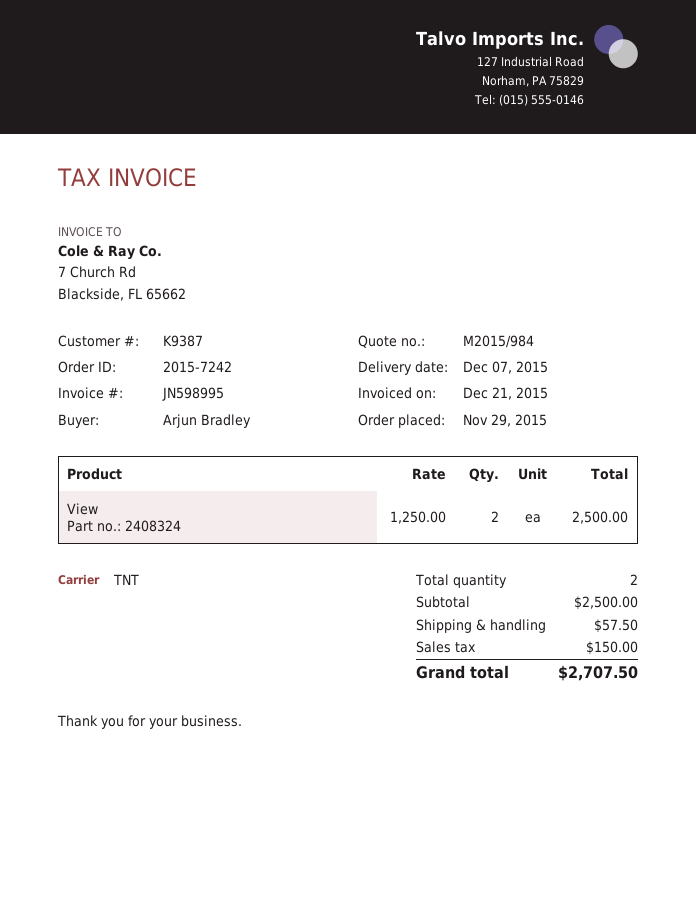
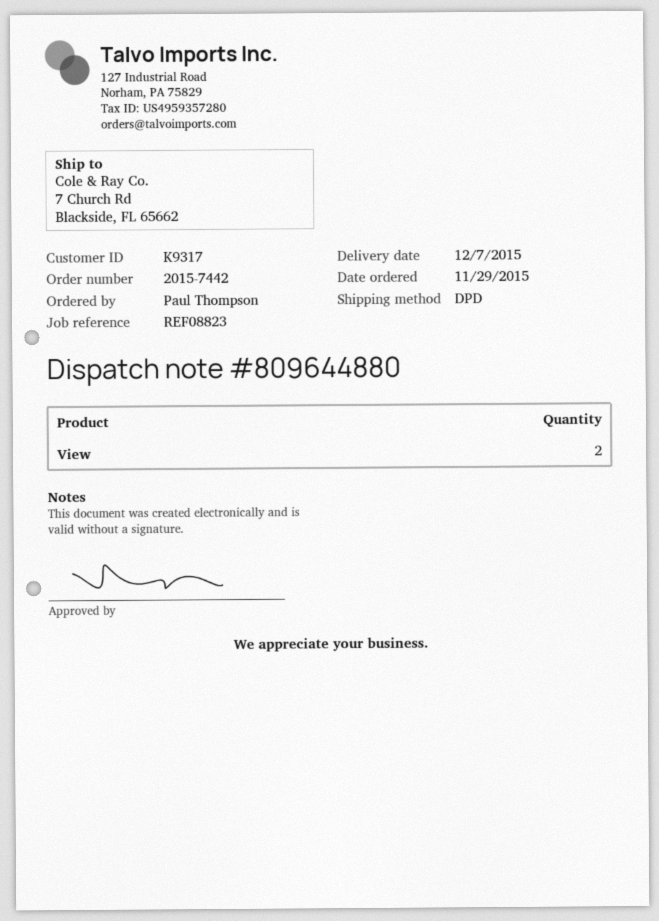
order number: 2015-7242 -> 2015-7442
customer number: K9387 -> K9317
ordered by: Arjun Bradley -> Paul Thompson
shipping method: TNT -> DPD

